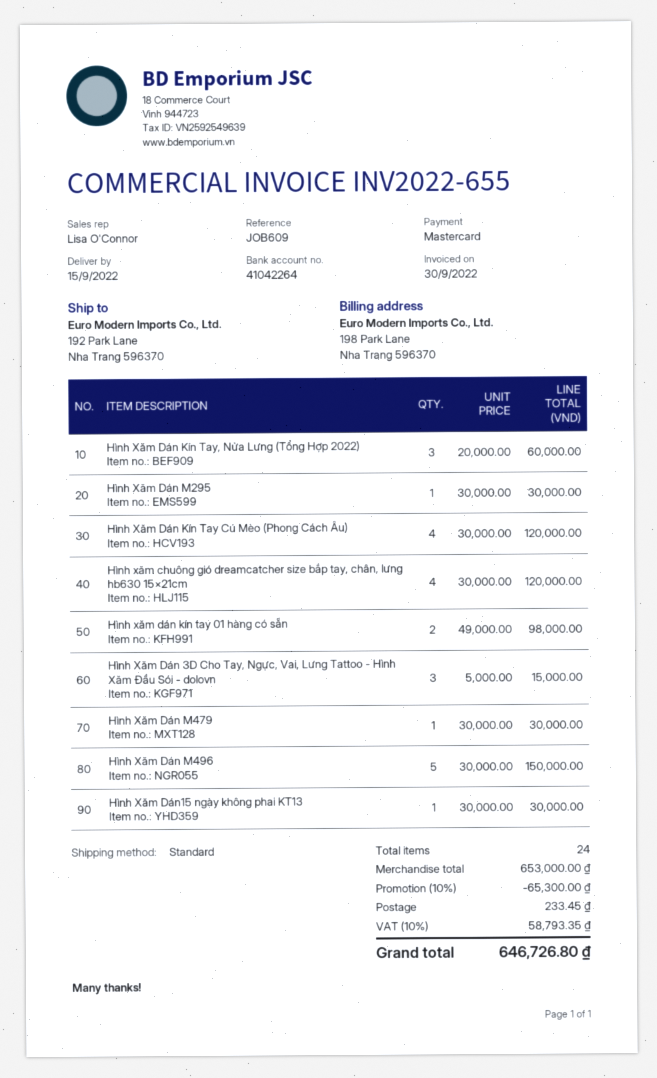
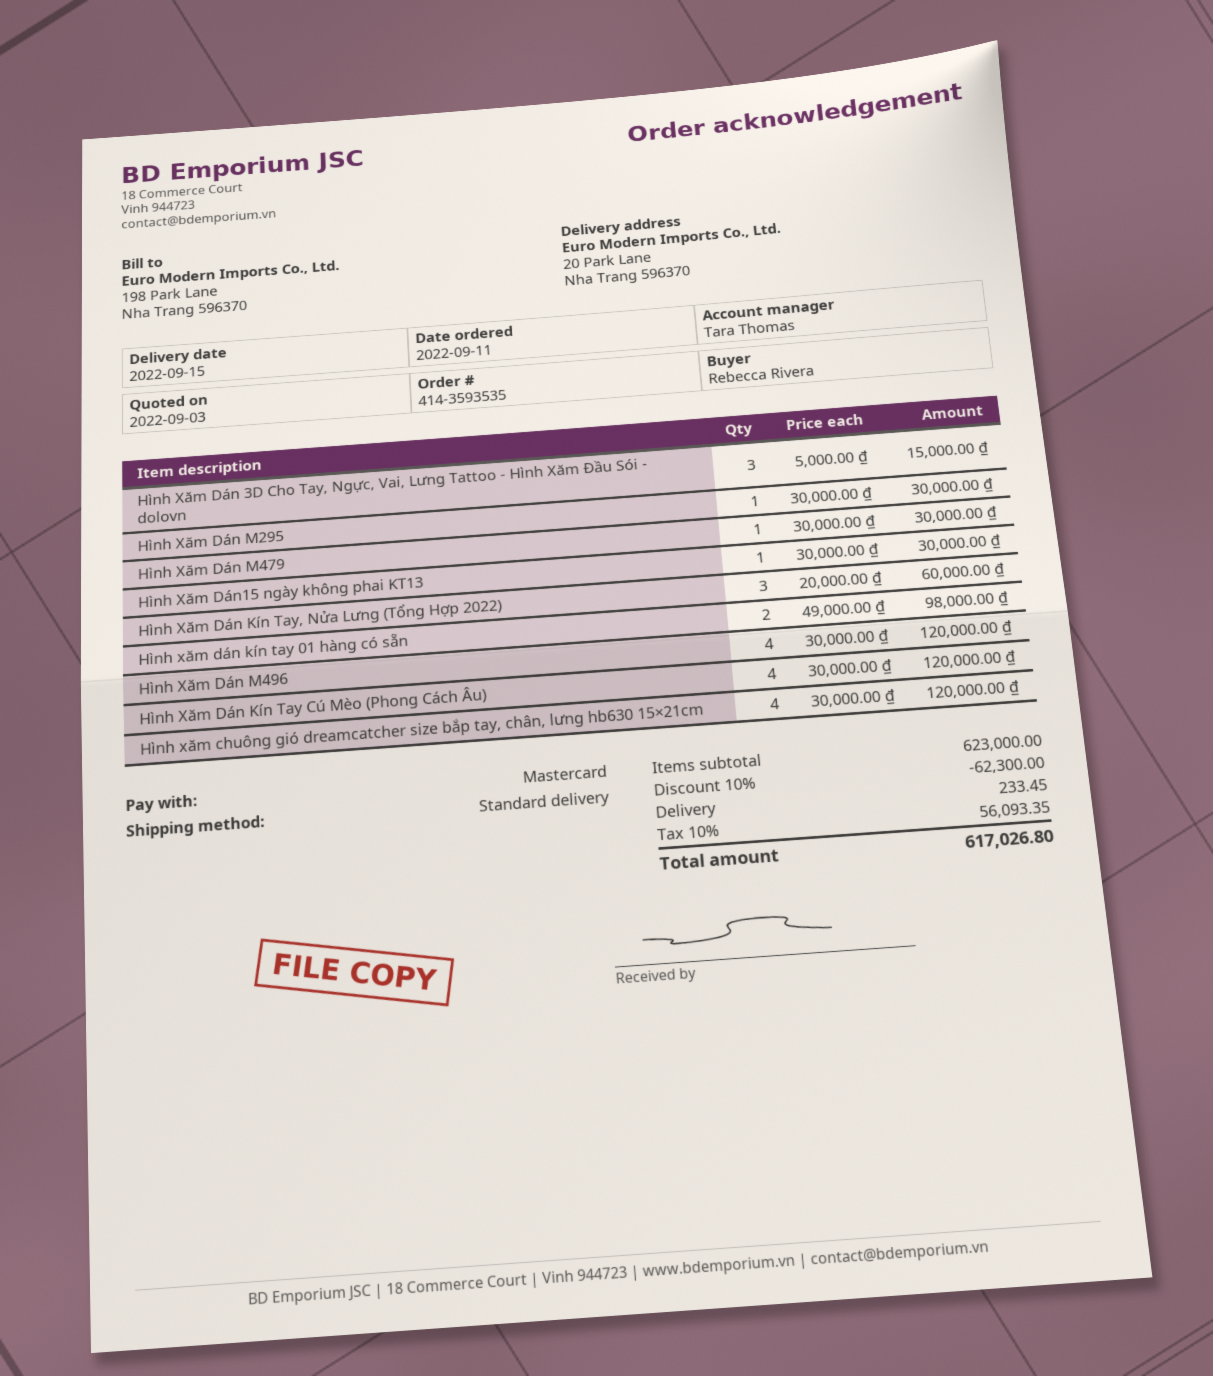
sales rep: Lisa O'Connor -> Tara Thomas
ship to: 192 Park Lane, Nha Trang 596370 -> 20 Park Lane, Nha Trang 596370
Hình Xăm Dán M496: 5 x 30000.00 = 150000.00 -> 4 x 30000.00 = 120000.00
subtotal: 653000.00 -> 623000.00
discount: 10% = 65300.00 -> 10% = 62300.00
tax: 10% = 58793.35 -> 10% = 56093.35
total: 646726.80 -> 617026.80

